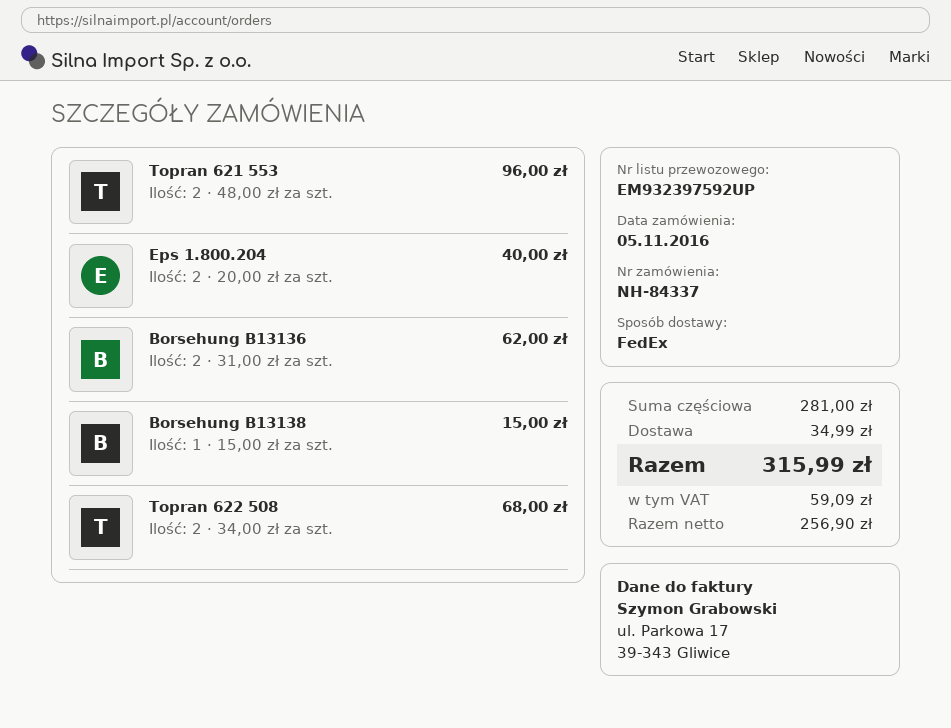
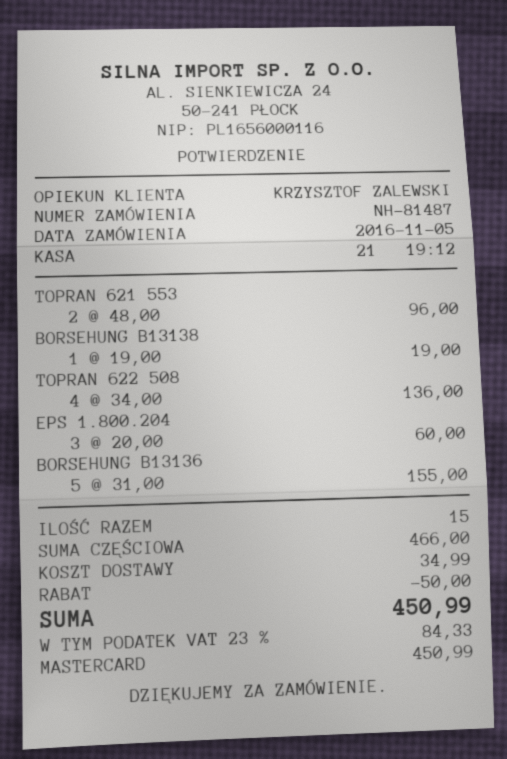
order number: NH-84337 -> NH-81487
Eps 1.800.204: 2 x 20.00 = 40.00 -> 3 x 20.00 = 60.00
Borsehung B13136: 2 x 31.00 = 62.00 -> 5 x 31.00 = 155.00
Borsehung B13138: 1 x 15.00 = 15.00 -> 1 x 19.00 = 19.00
Topran 622 508: 2 x 34.00 = 68.00 -> 4 x 34.00 = 136.00
subtotal: 281.00 -> 466.00
discount: none -> 50.00
tax: 59.09 -> 84.33
total: 315.99 -> 450.99

